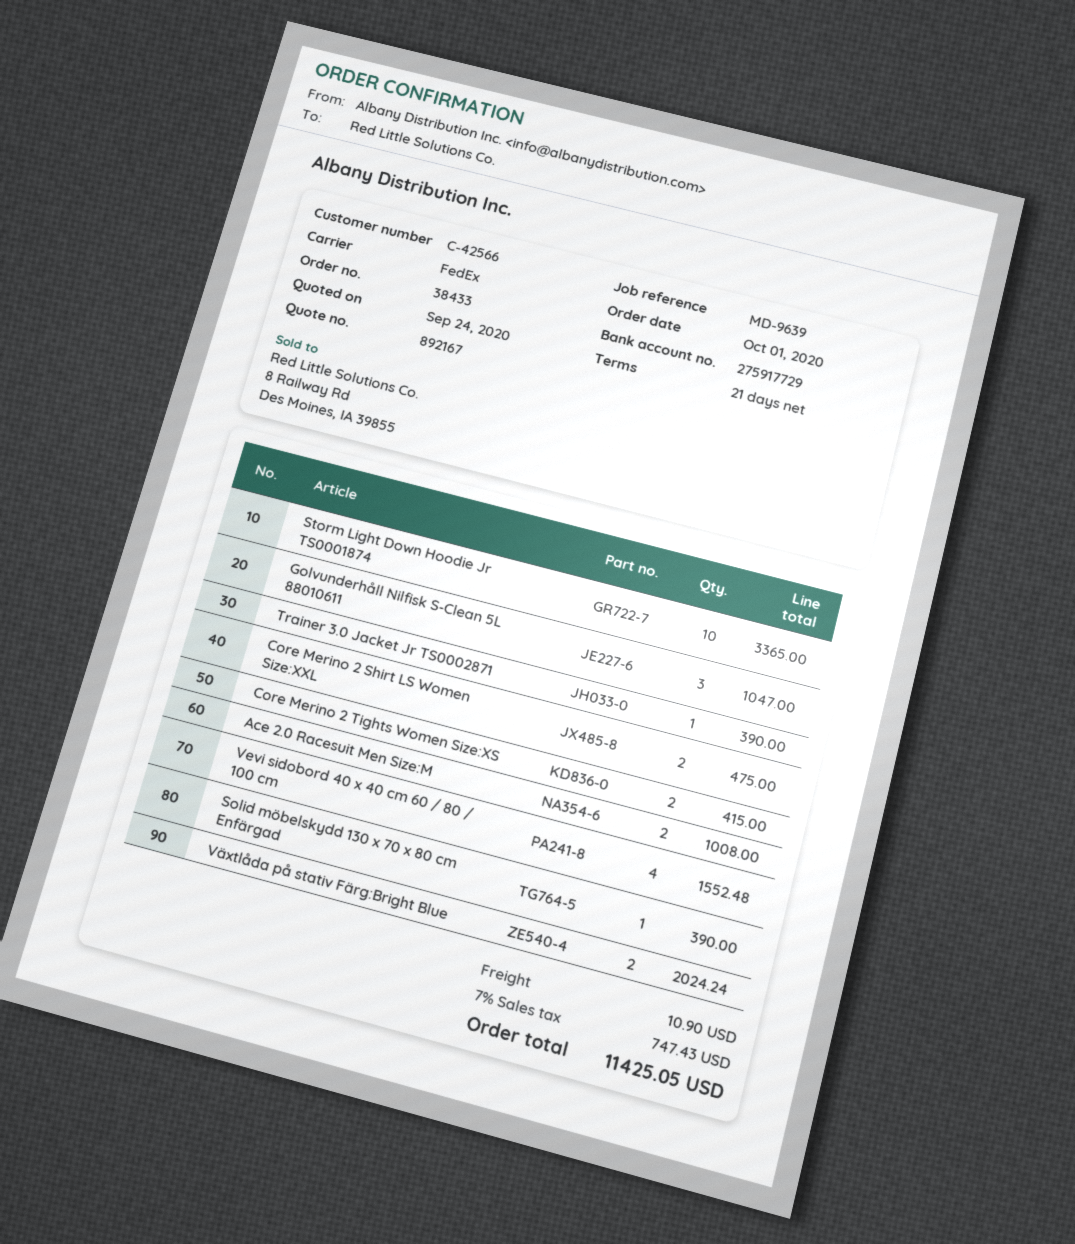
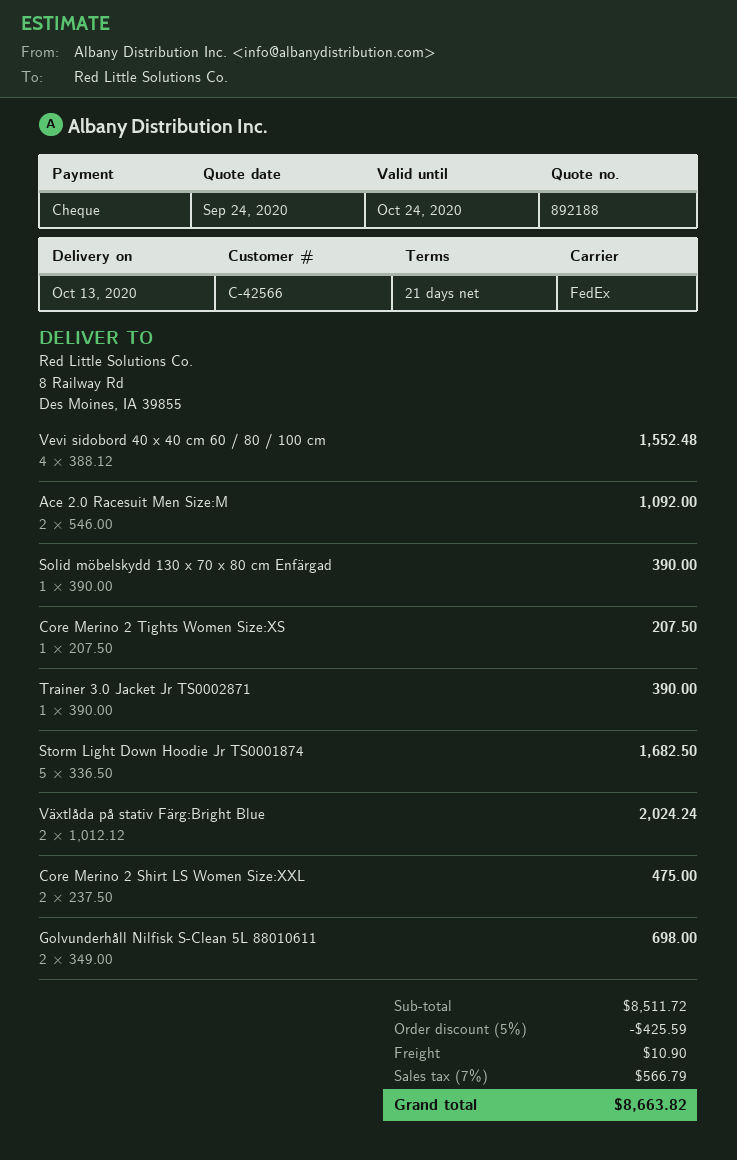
quote number: 892167 -> 892188
Storm Light Down Hoodie Jr TS0001874: 10 for 3365.00 -> 5 for 1682.50
Golvunderhåll Nilfisk S-Clean 5L 88010611: 3 for 1047.00 -> 2 for 698.00
Core Merino 2 Tights Women Size:XS: 2 for 415.00 -> 1 for 207.50
Ace 2.0 Racesuit Men Size:M: 2 for 1008.00 -> 2 for 1092.00
discount: none -> 5% = 425.59
tax: 7% = 747.43 -> 7% = 566.79
total: 11425.05 -> 8663.82

